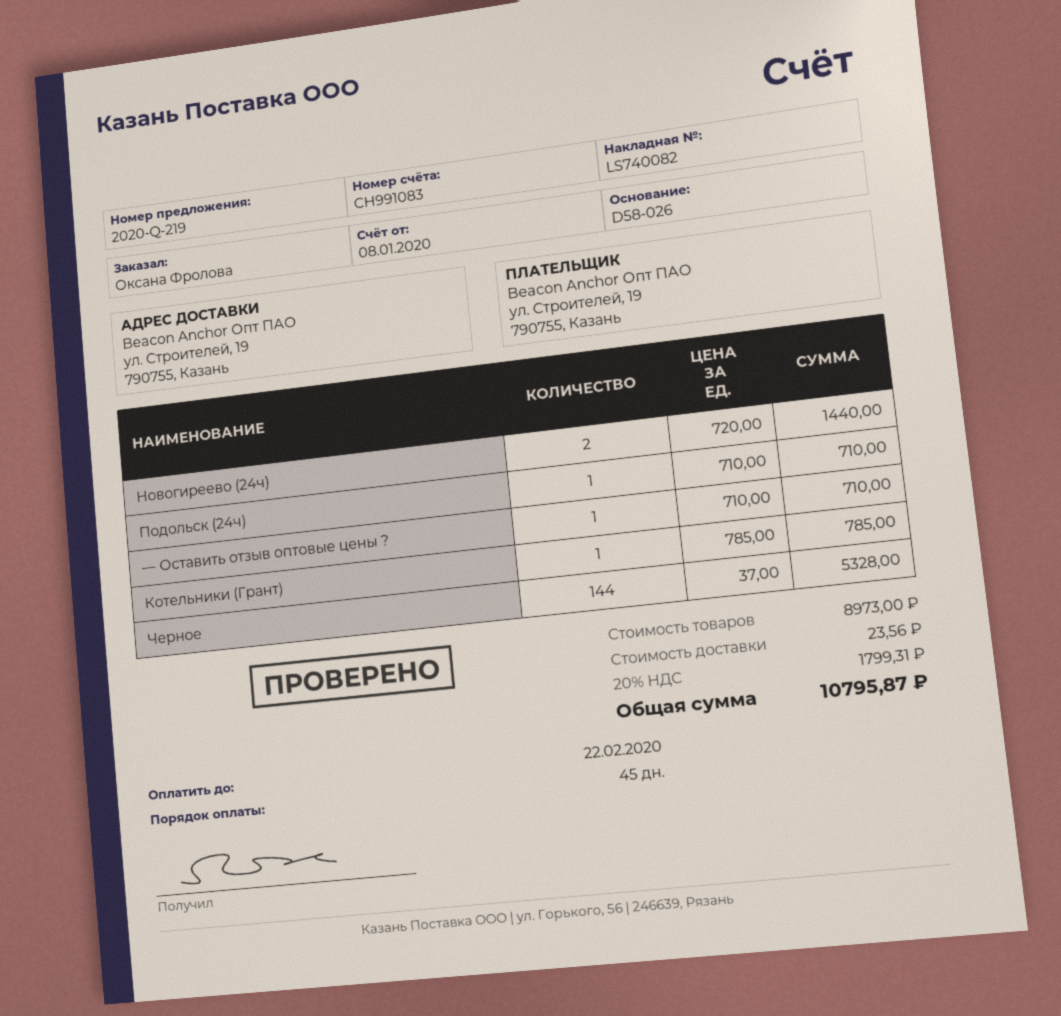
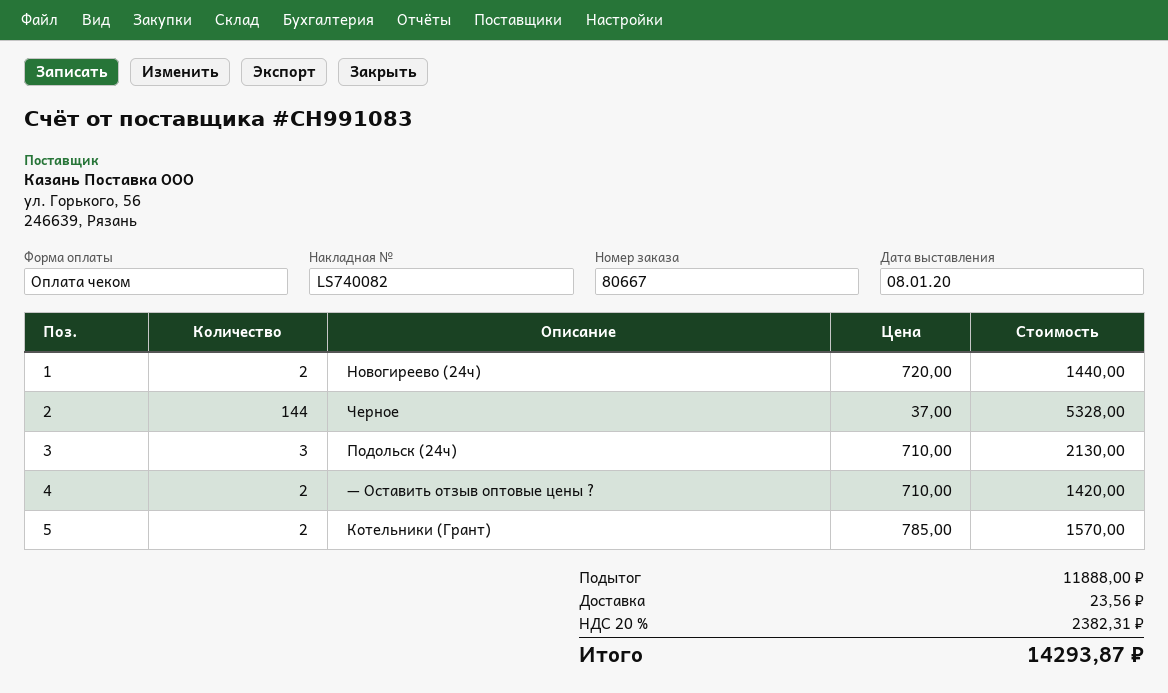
Подольск (24ч): 1 x 710.00 = 710.00 -> 3 x 710.00 = 2130.00
— Оставить отзыв оптовые цены ?: 1 x 710.00 = 710.00 -> 2 x 710.00 = 1420.00
Котельники (Грант): 1 x 785.00 = 785.00 -> 2 x 785.00 = 1570.00
subtotal: 8973.00 -> 11888.00
tax: 20% = 1799.31 -> 20% = 2382.31
total: 10795.87 -> 14293.87

